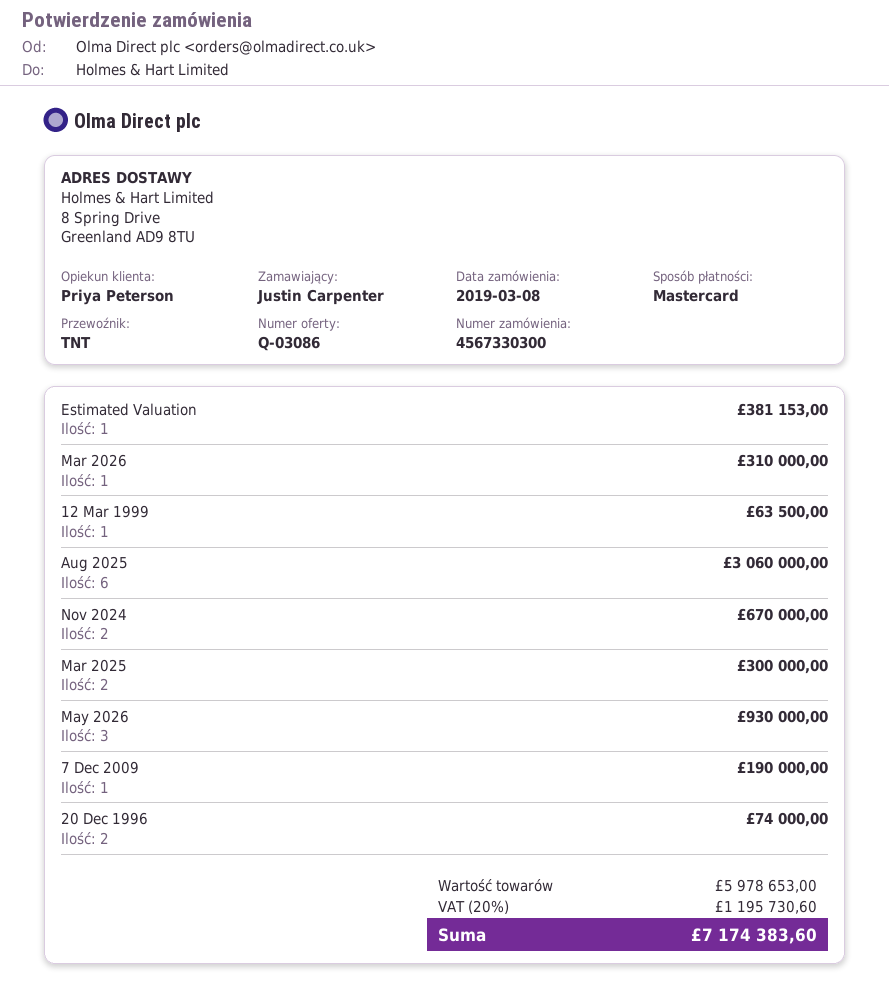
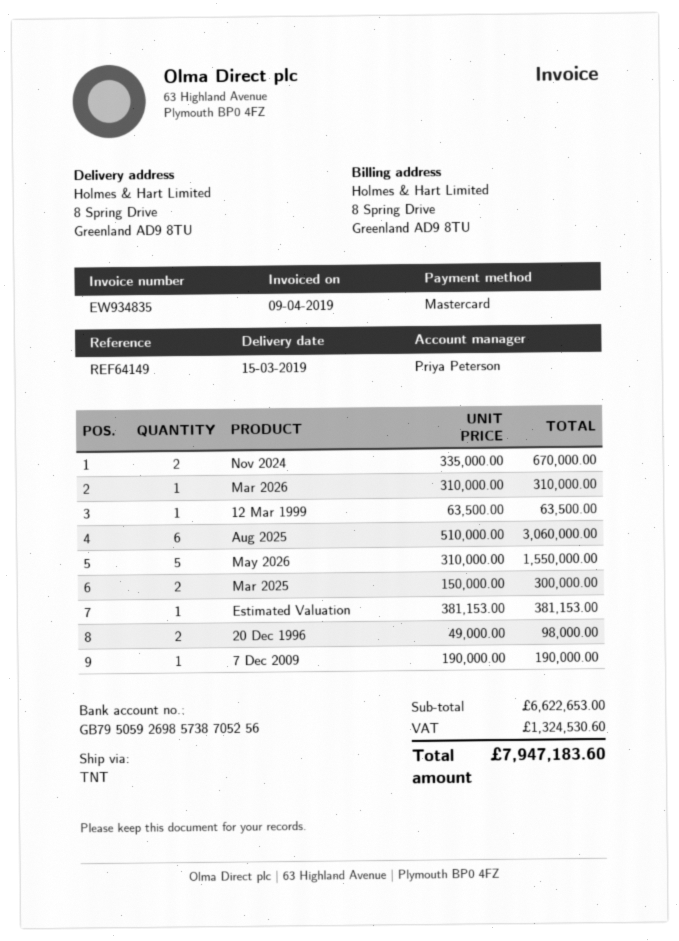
May 2026: 3 for 930000.00 -> 5 for 1550000.00
20 Dec 1996: 2 for 74000.00 -> 2 for 98000.00
subtotal: 5978653.00 -> 6622653.00
tax: 1195730.60 -> 1324530.60
total: 7174383.60 -> 7947183.60

